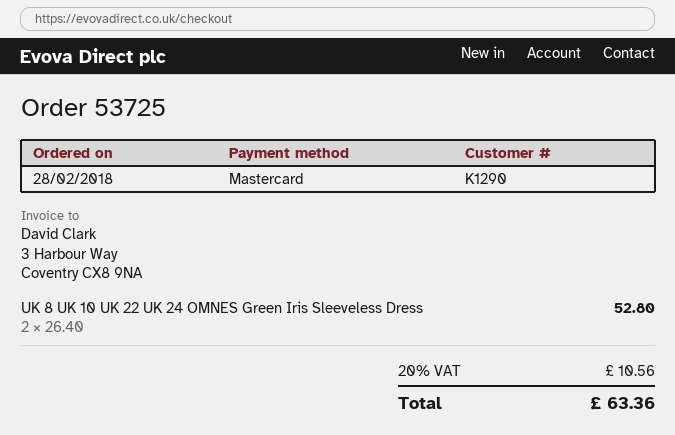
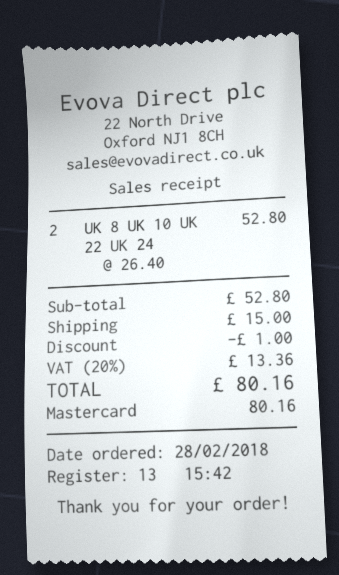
discount: none -> 1.00
shipping: none -> 15.00
tax: 20% = 10.56 -> 20% = 13.36
total: 63.36 -> 80.16

